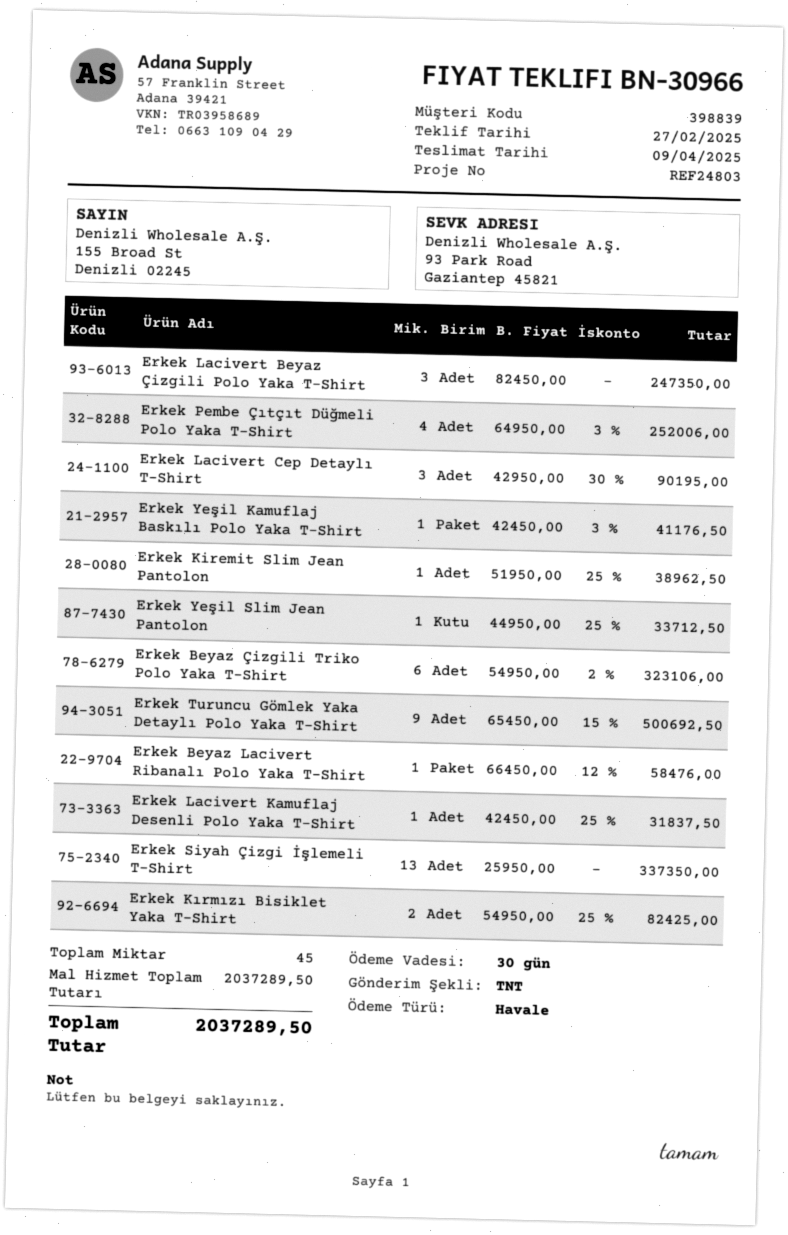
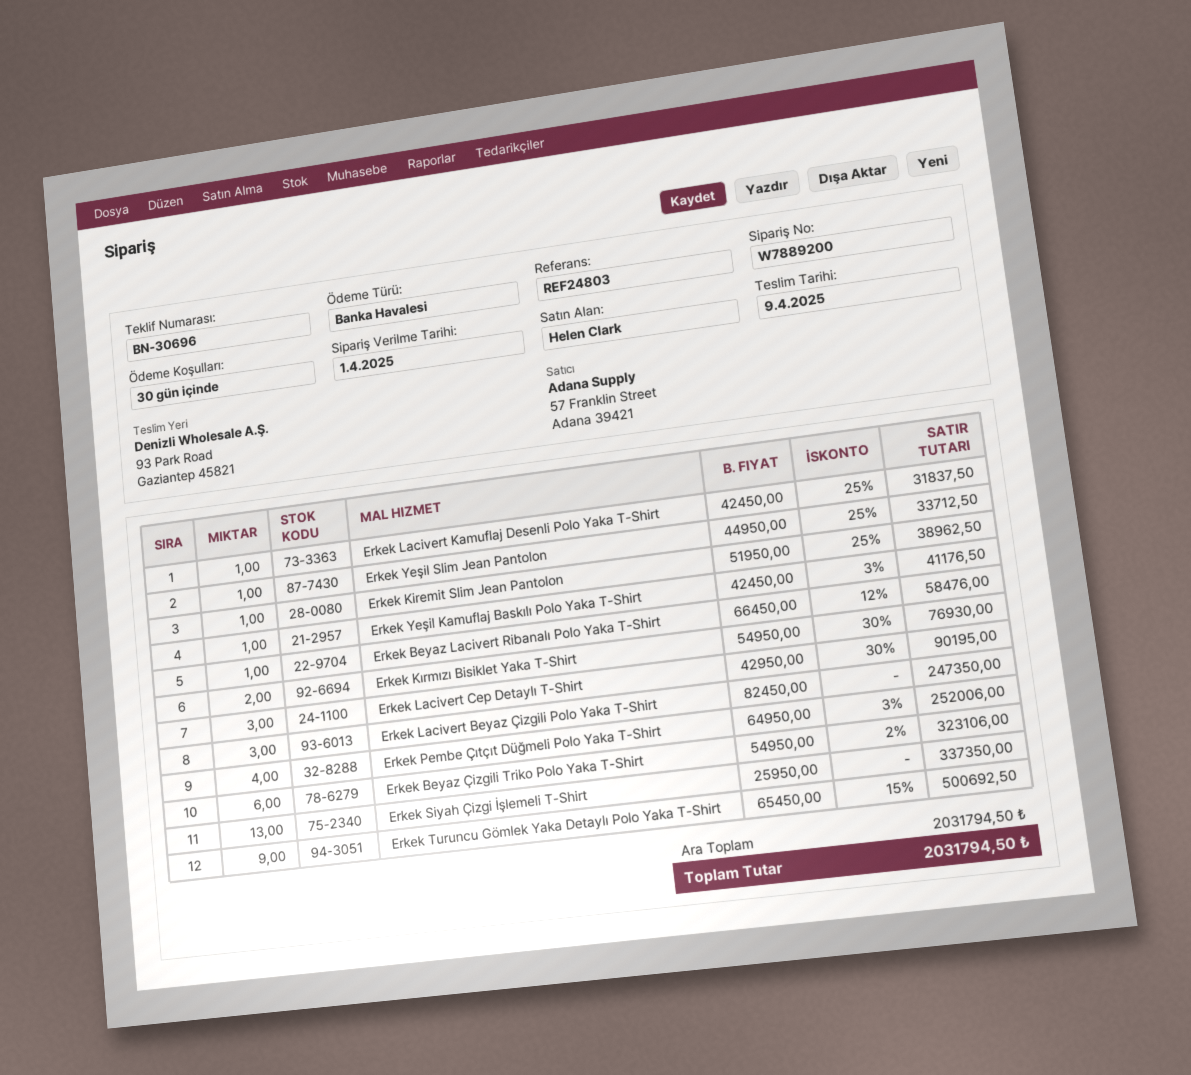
quote number: BN-30966 -> BN-30696
Erkek Kırmızı Bisiklet Yaka T-Shirt: 2 x 54950.00 - 25% = 82425.00 -> 2 x 54950.00 - 30% = 76930.00
subtotal: 2037289.50 -> 2031794.50
total: 2037289.50 -> 2031794.50

